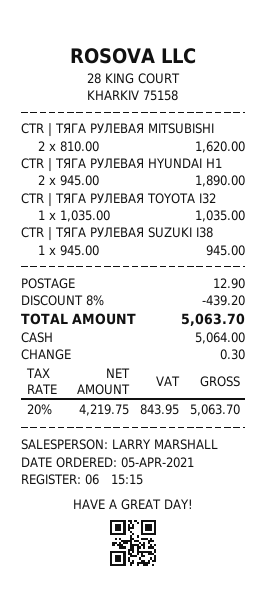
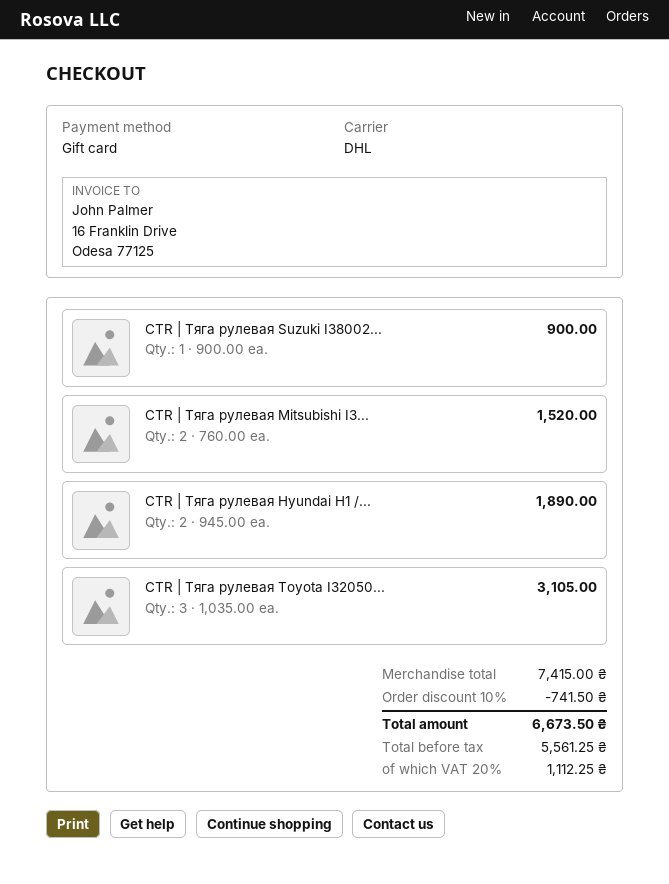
payment method: cash -> gift card
CTR | ТЯГА РУЛЕВАЯ MITSUBISHI: 2 x 810.00 = 1620.00 -> 2 x 760.00 = 1520.00
CTR | ТЯГА РУЛЕВАЯ TOYOTA I32: 1 x 1035.00 = 1035.00 -> 3 x 1035.00 = 3105.00
CTR | ТЯГА РУЛЕВАЯ SUZUKI I38: 1 x 945.00 = 945.00 -> 1 x 900.00 = 900.00
discount: 8% = 439.20 -> 10% = 741.50
shipping: 12.90 -> none
net: 4219.75 -> 5561.25
tax: 20% = 843.95 -> 20% = 1112.25
total: 5063.70 -> 6673.50

